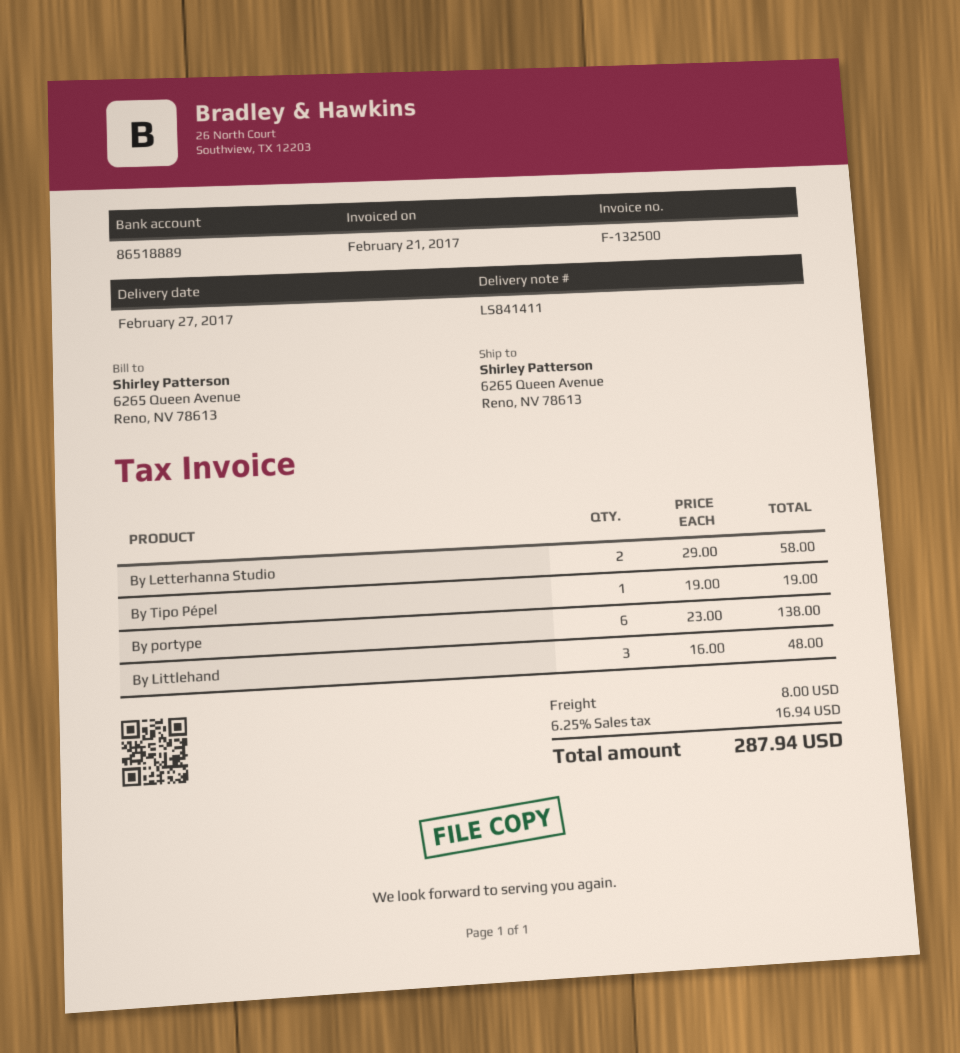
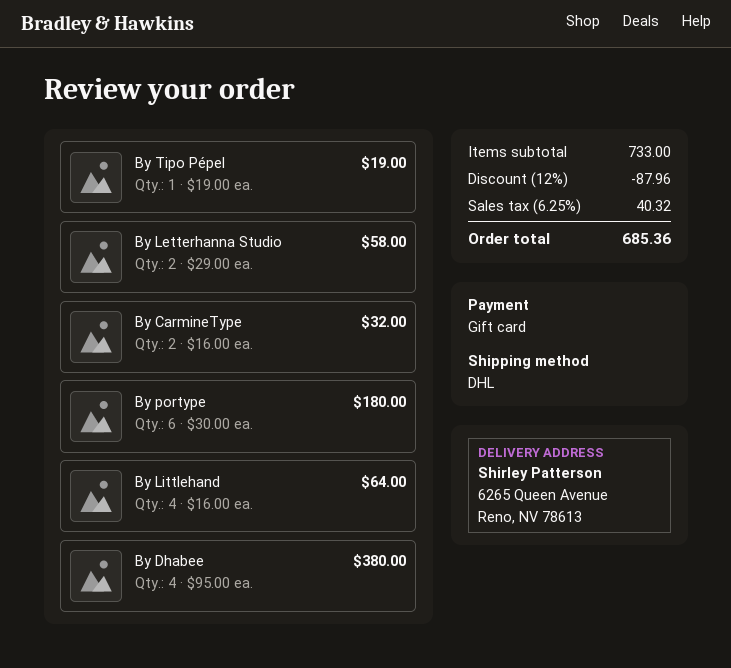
By portype: 6 x 23.00 = 138.00 -> 6 x 30.00 = 180.00
By Littlehand: 3 x 16.00 = 48.00 -> 4 x 16.00 = 64.00
By CarmineType: none -> 2 x 16.00 = 32.00
By Dhabee: none -> 4 x 95.00 = 380.00
discount: none -> 12% = 87.96
shipping: 8.00 -> none
tax: 6.25% = 16.94 -> 6.25% = 40.32
total: 287.94 -> 685.36

